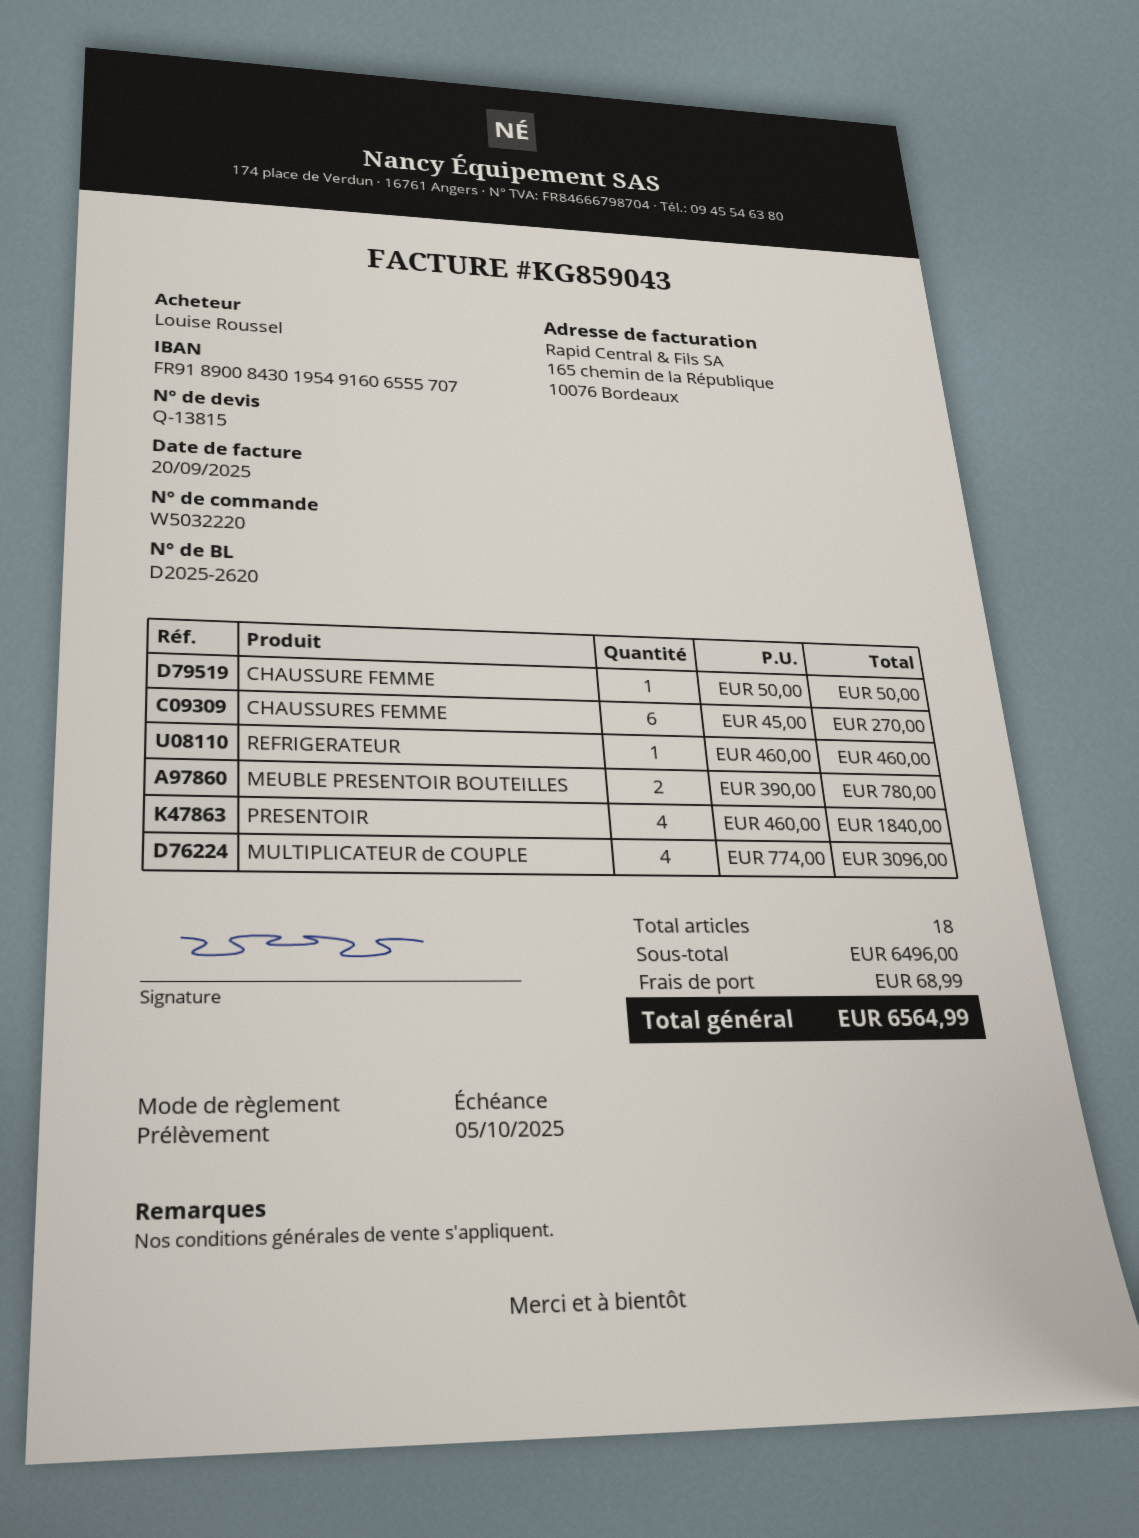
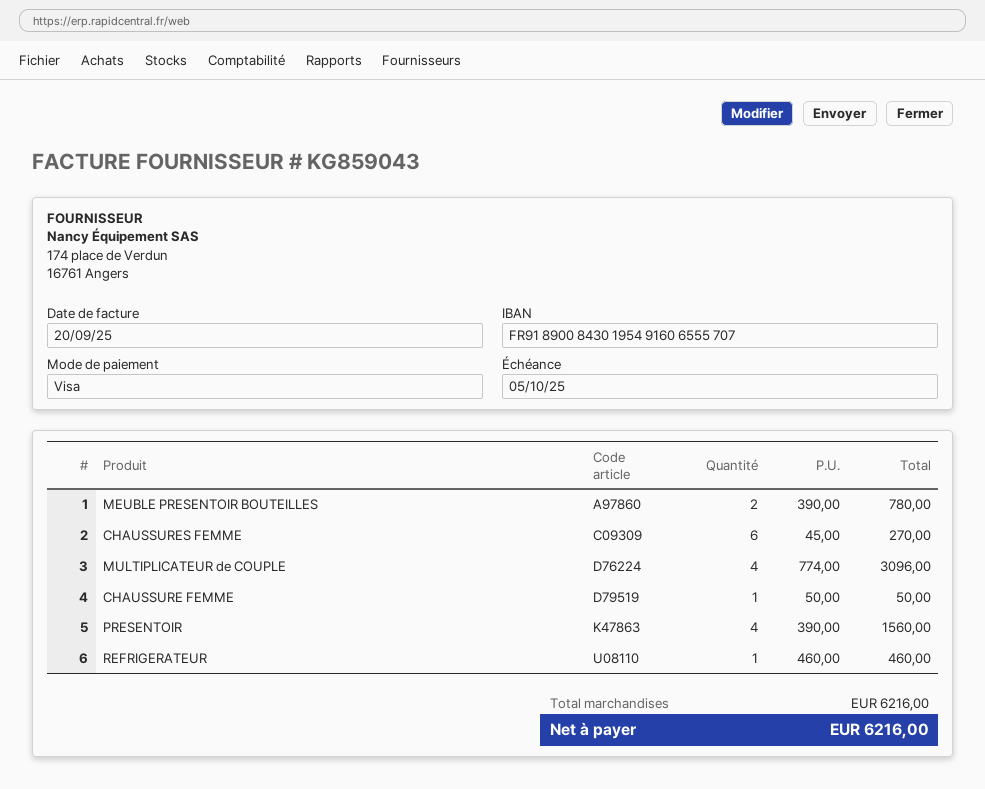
payment method: direct debit -> Visa
PRESENTOIR: 4 x 460.00 = 1840.00 -> 4 x 390.00 = 1560.00
subtotal: 6496.00 -> 6216.00
shipping: 68.99 -> none
total: 6564.99 -> 6216.00

